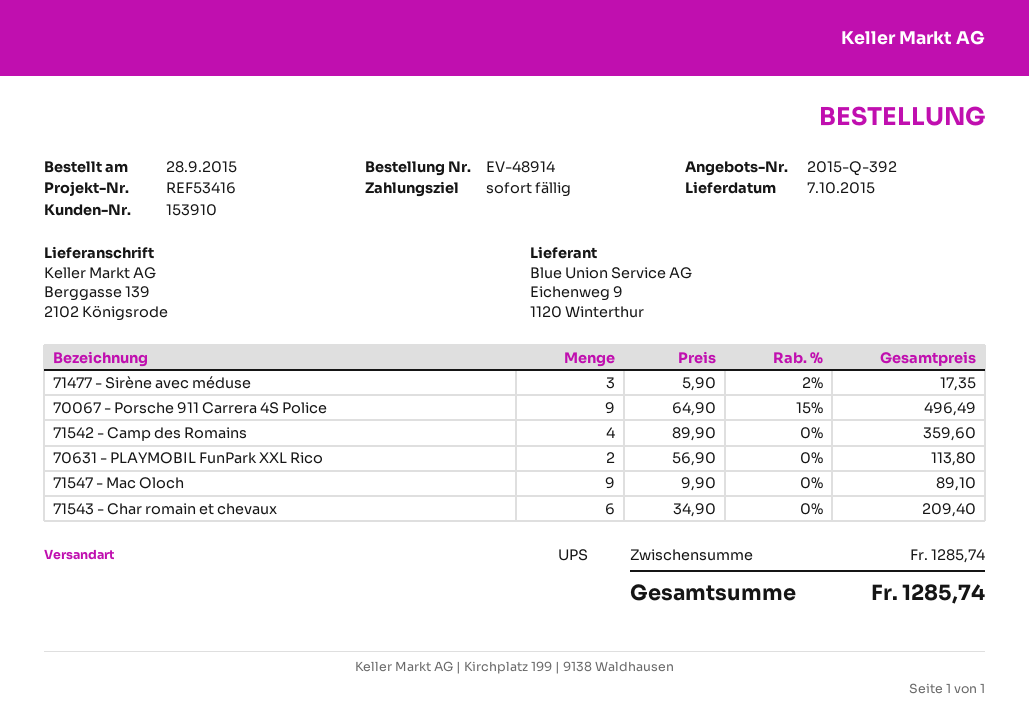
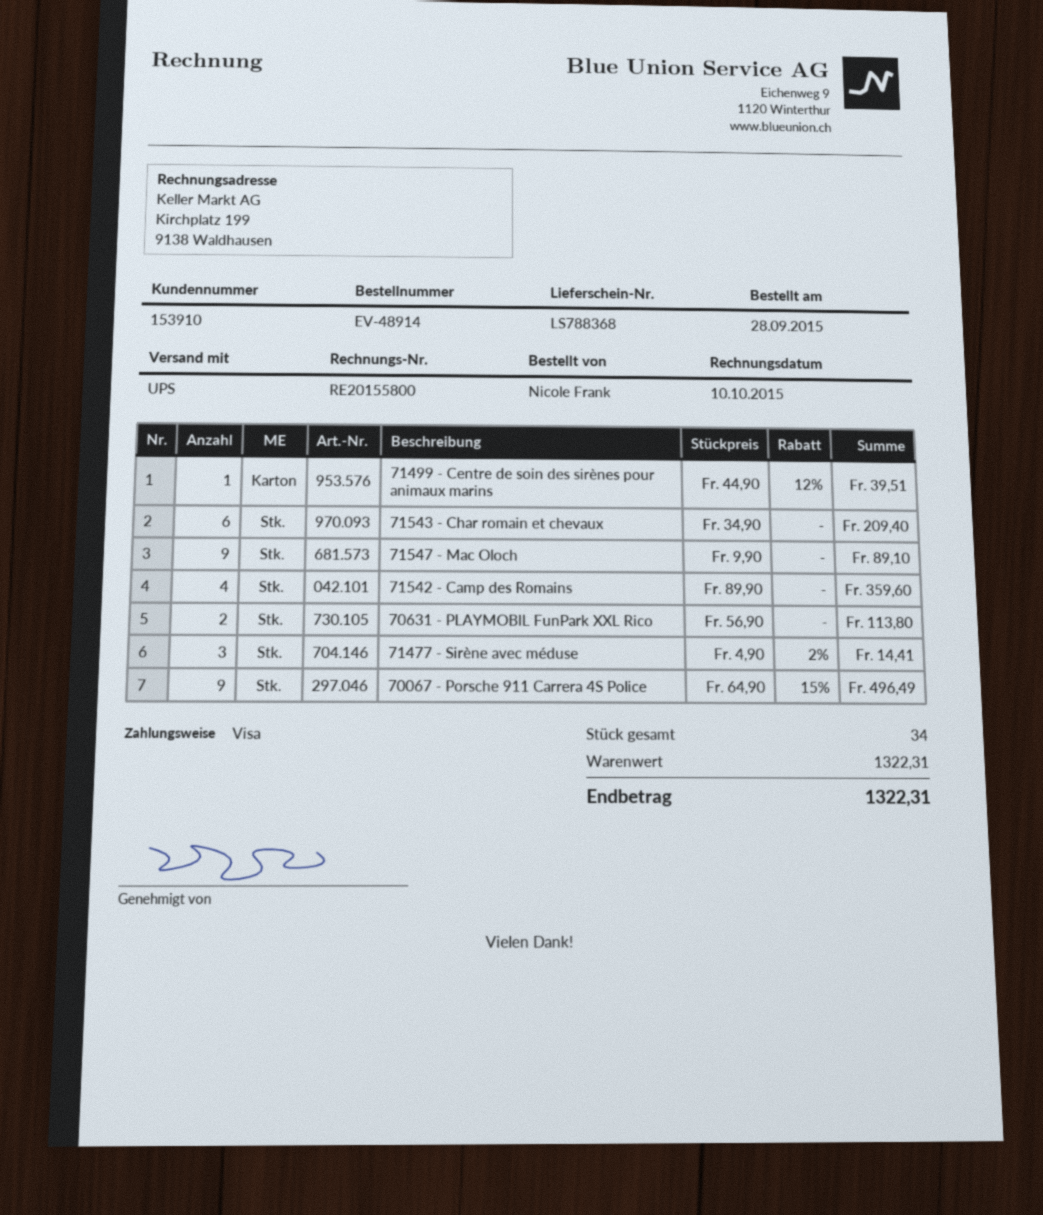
71477 - Sirène avec méduse: 3 x 5.90 - 2% = 17.35 -> 3 x 4.90 - 2% = 14.41
71499 - Centre de soin des sirènes pour animaux marins: none -> 1 x 44.90 - 12% = 39.51
subtotal: 1285.74 -> 1322.31
total: 1285.74 -> 1322.31

